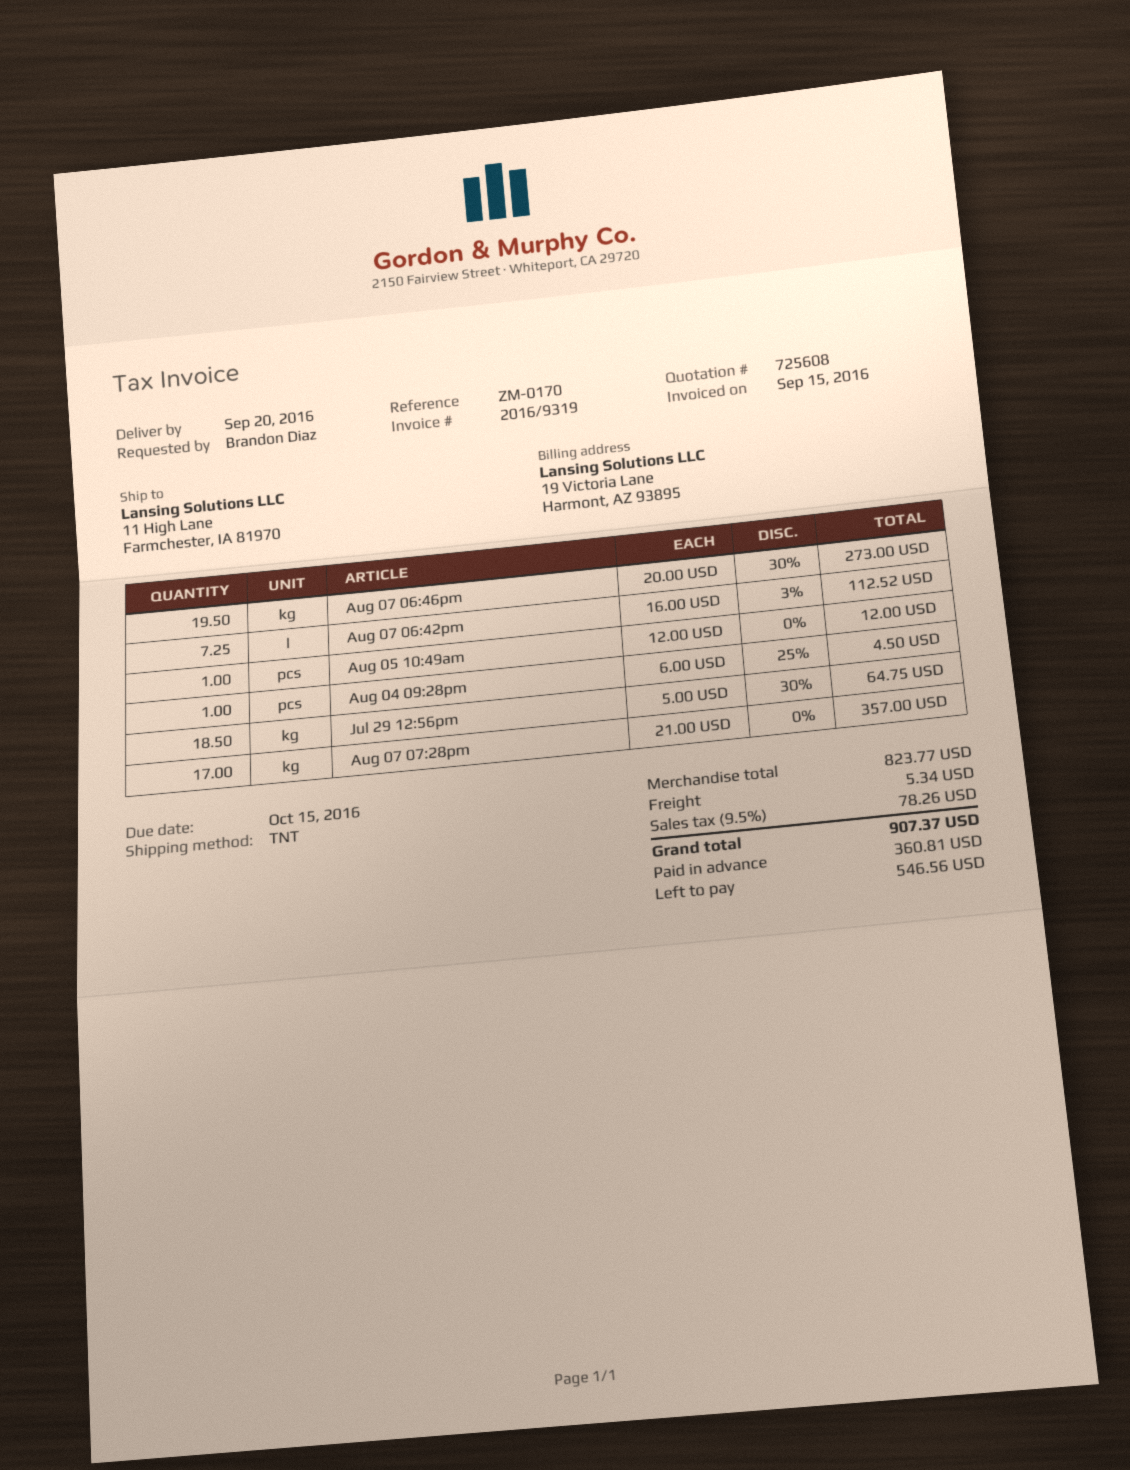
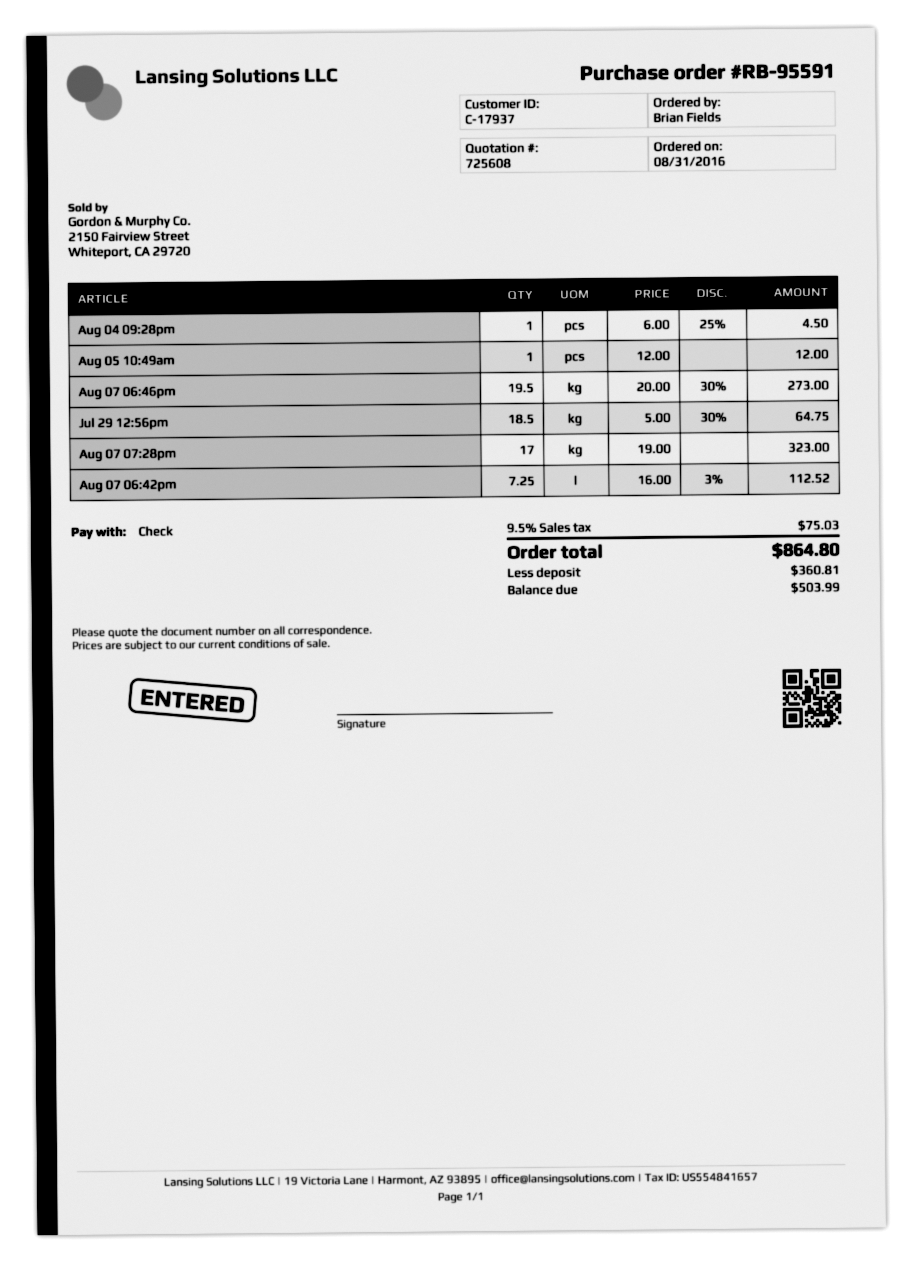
ordered by: Brandon Diaz -> Brian Fields
Aug 07 07:28pm: 17 x 21.00 = 357.00 -> 17 x 19.00 = 323.00
shipping: 5.34 -> none
tax: 9.5% = 78.26 -> 9.5% = 75.03
total: 907.37 -> 864.80
balance: 546.56 -> 503.99

